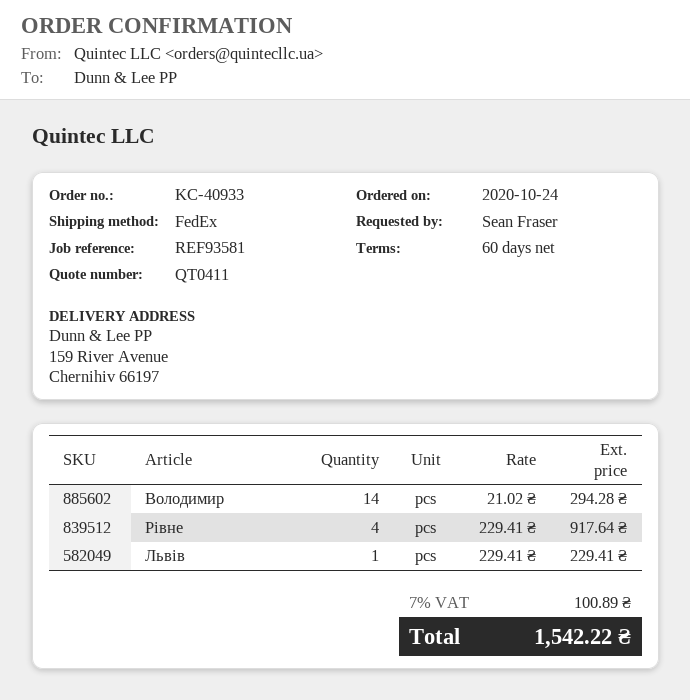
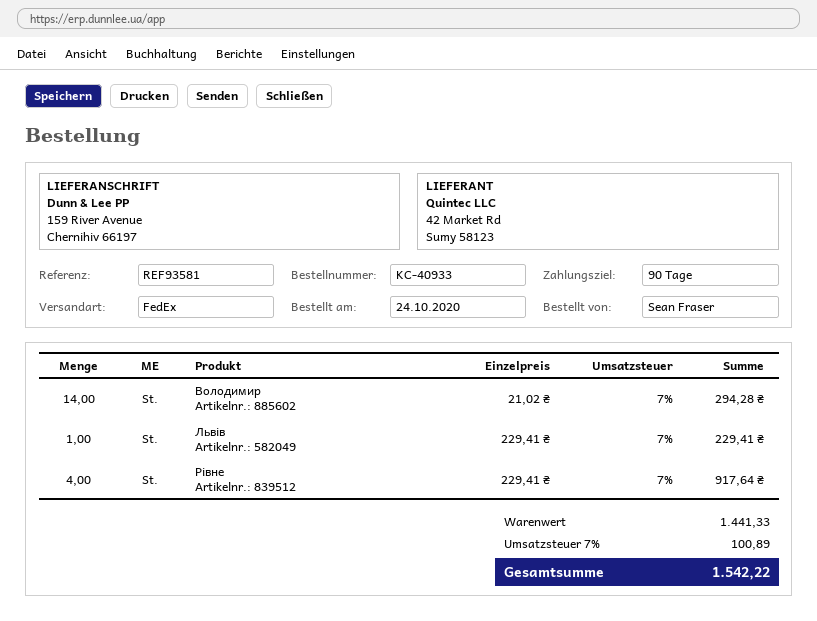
payment terms: 60 days -> 90 days

